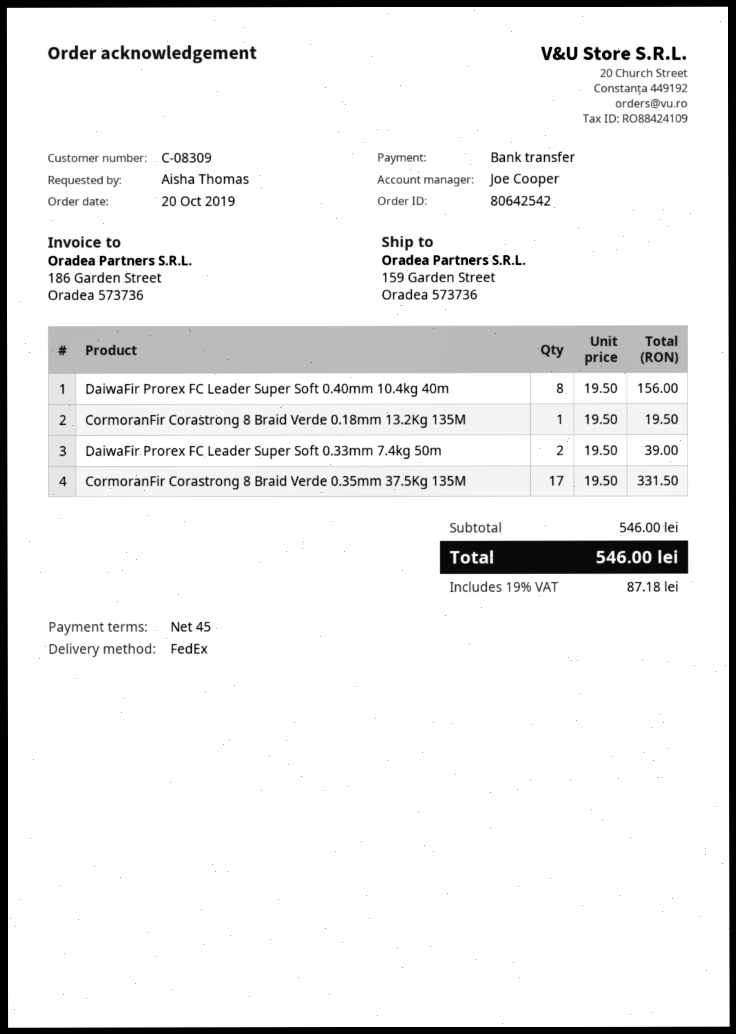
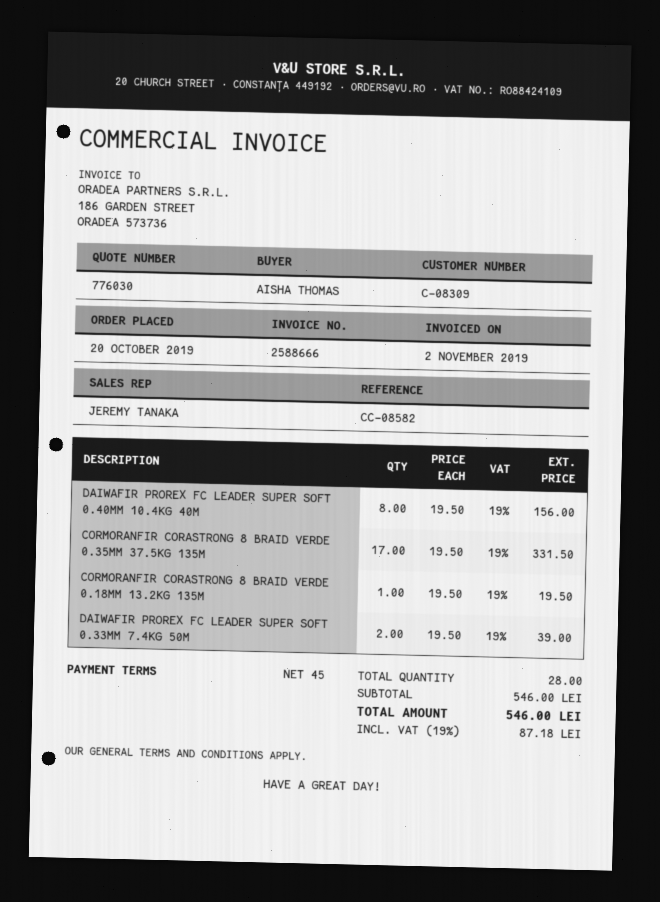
sales rep: Joe Cooper -> JEREMY TANAKA

